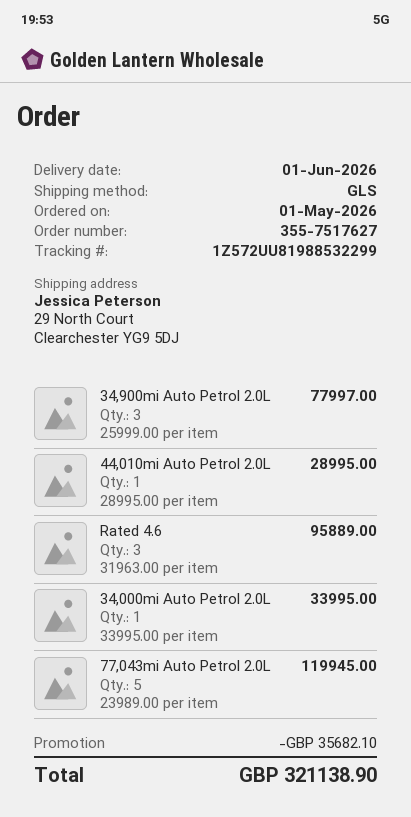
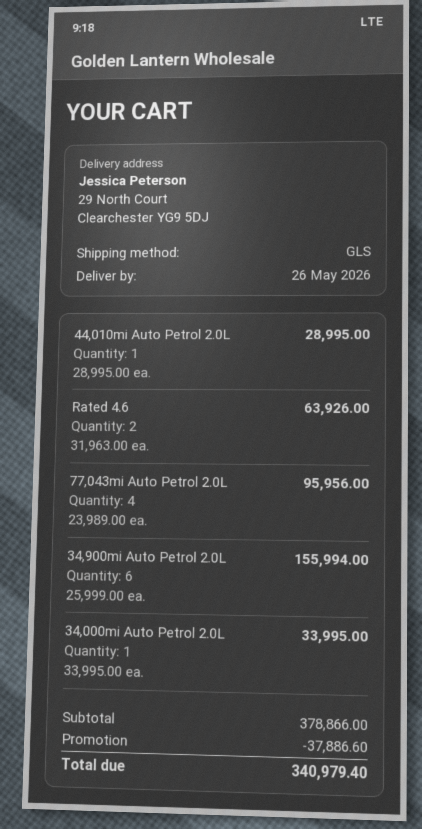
delivery date: 2026-06-01 -> 2026-05-26
34,900mi Auto Petrol 2.0L: 3 x 25999.00 = 77997.00 -> 6 x 25999.00 = 155994.00
Rated 4.6: 3 x 31963.00 = 95889.00 -> 2 x 31963.00 = 63926.00
77,043mi Auto Petrol 2.0L: 5 x 23989.00 = 119945.00 -> 4 x 23989.00 = 95956.00
discount: 35682.10 -> 37886.60
total: 321138.90 -> 340979.40

